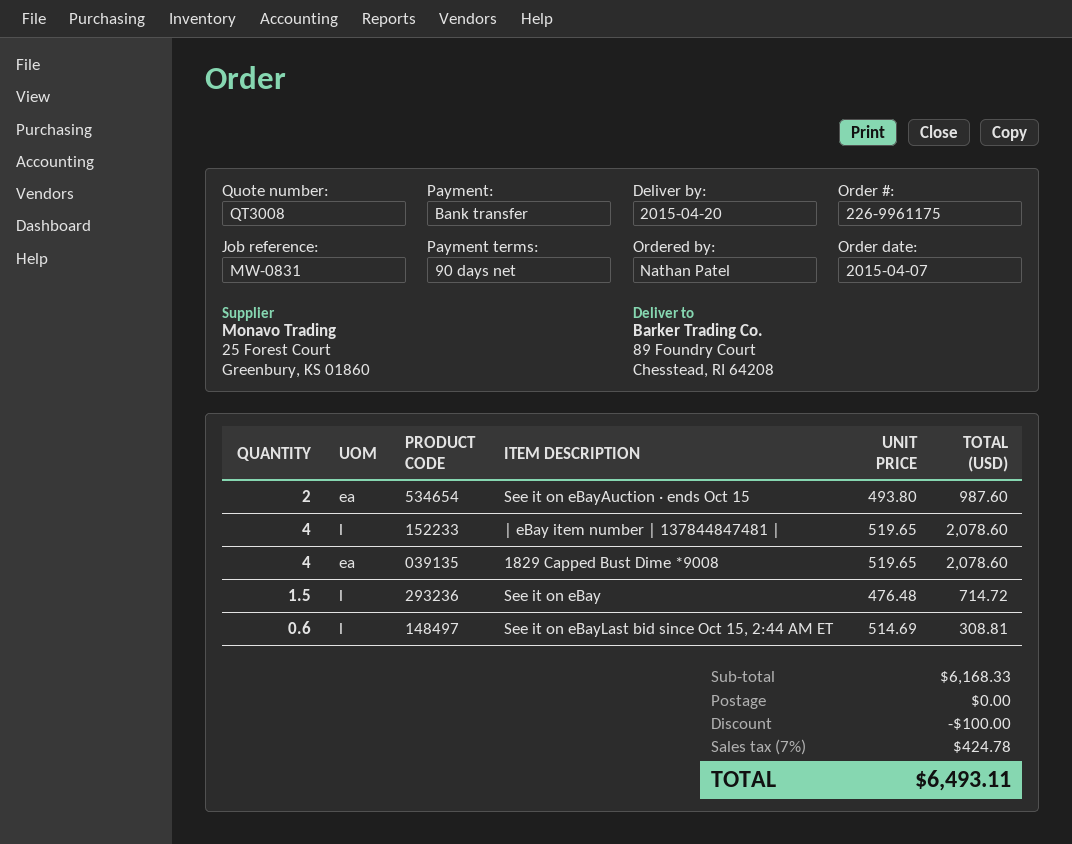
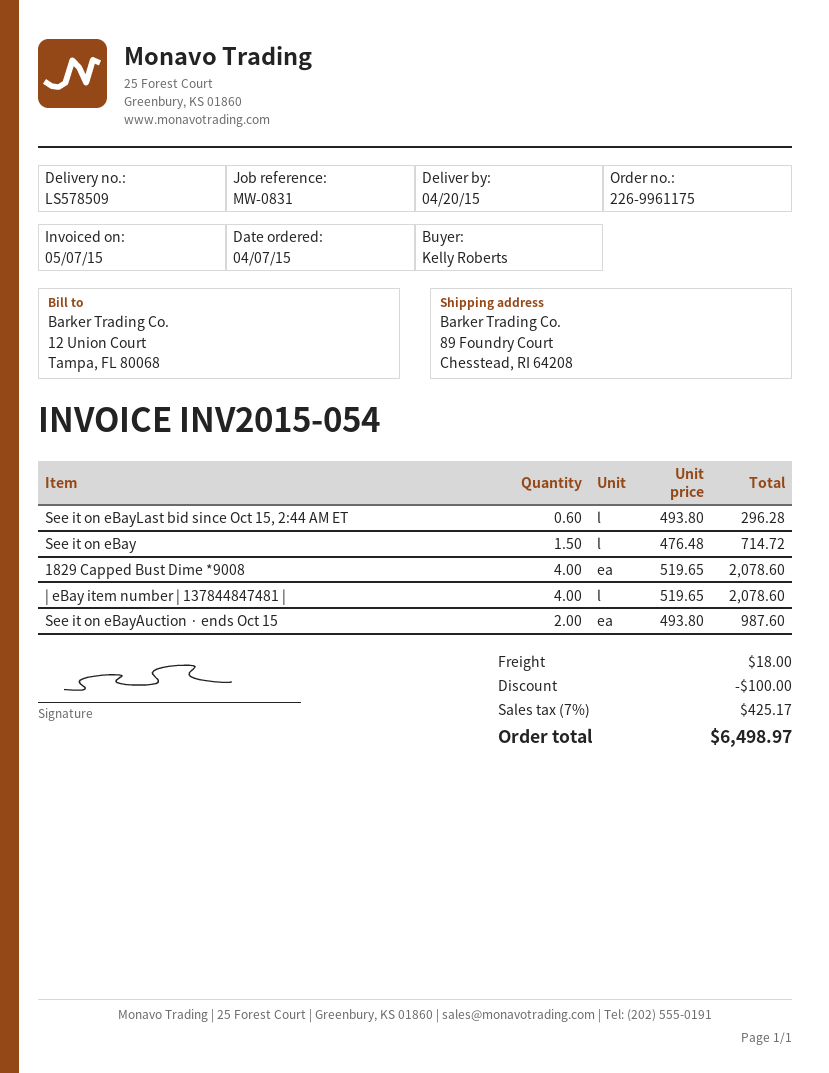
ordered by: Nathan Patel -> Kelly Roberts
See it on eBayLast bid since Oct 15, 2:44 AM ET: 0.6 x 514.69 = 308.81 -> 0.6 x 493.80 = 296.28
shipping: 0.00 -> 18.00
tax: 7% = 424.78 -> 7% = 425.17
total: 6493.11 -> 6498.97

